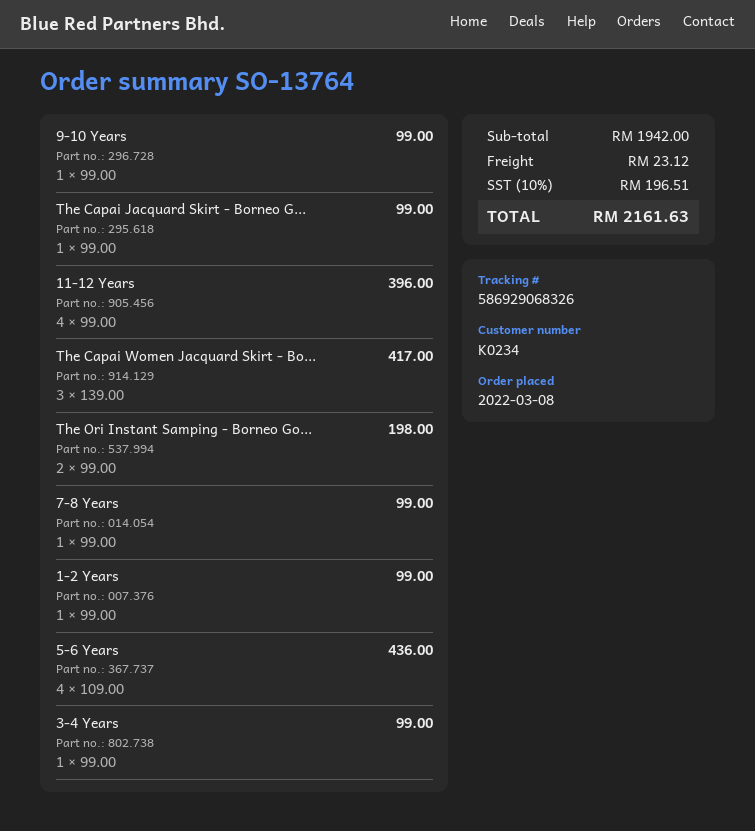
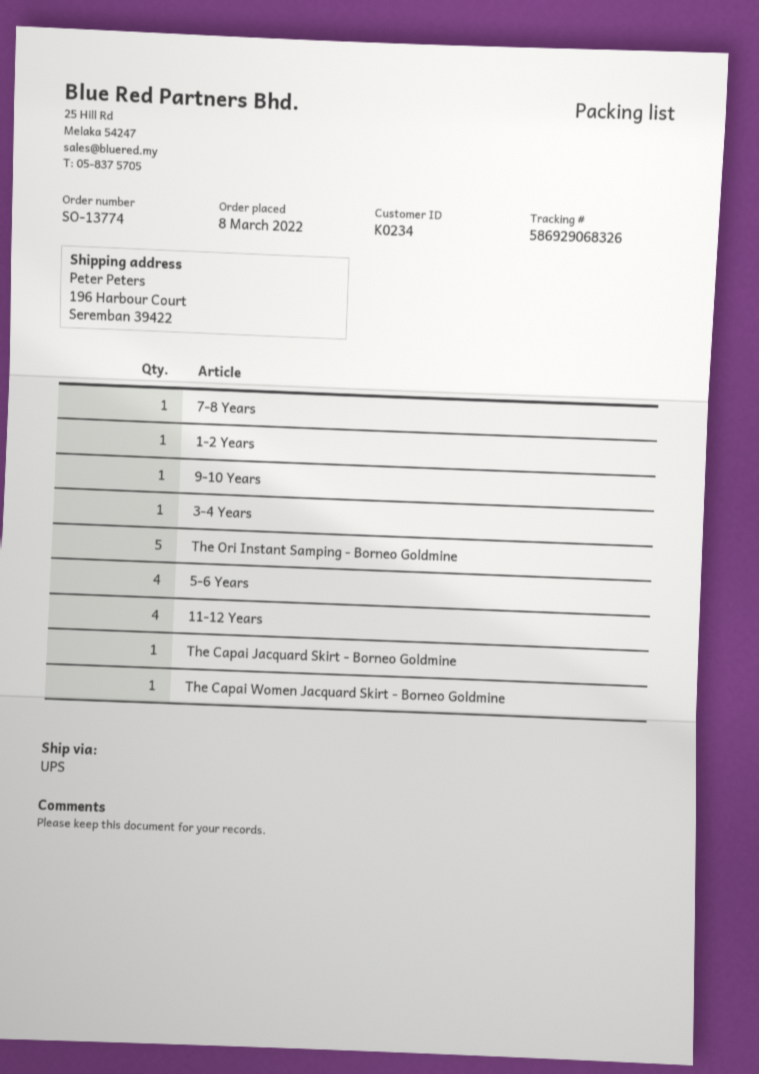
order number: SO-13764 -> SO-13774
The Capai Women Jacquard Skirt - Bo...: 3 -> 1
The Ori Instant Samping - Borneo Go...: 2 -> 5

